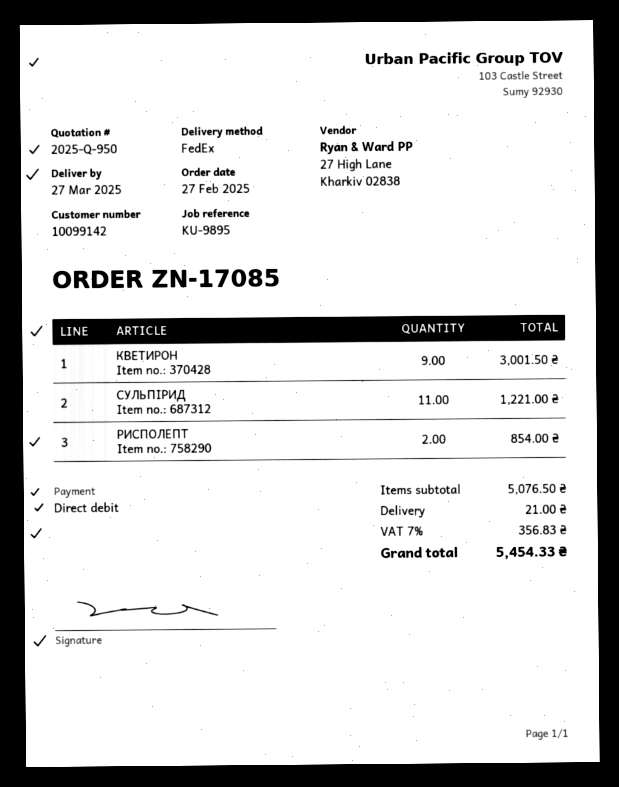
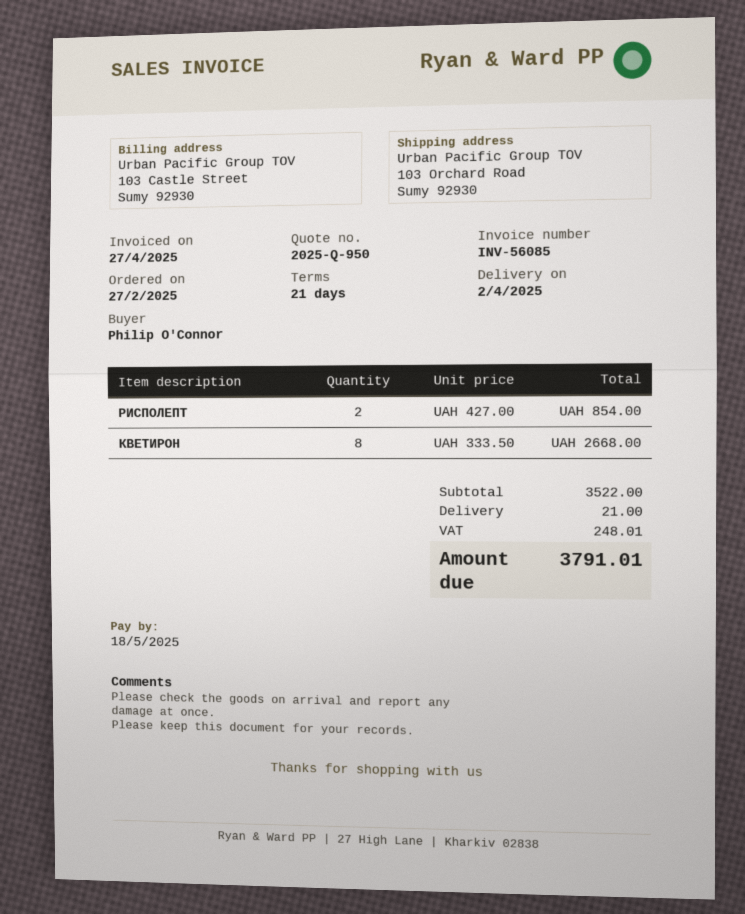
delivery date: 2025-03-27 -> 2025-04-02
КВЕТИРОН: 9 for 3001.50 -> 8 for 2668.00
СУЛЬПІРИД: 11 for 1221.00 -> none
subtotal: 5076.50 -> 3522.00
tax: 356.83 -> 248.01
total: 5454.33 -> 3791.01

